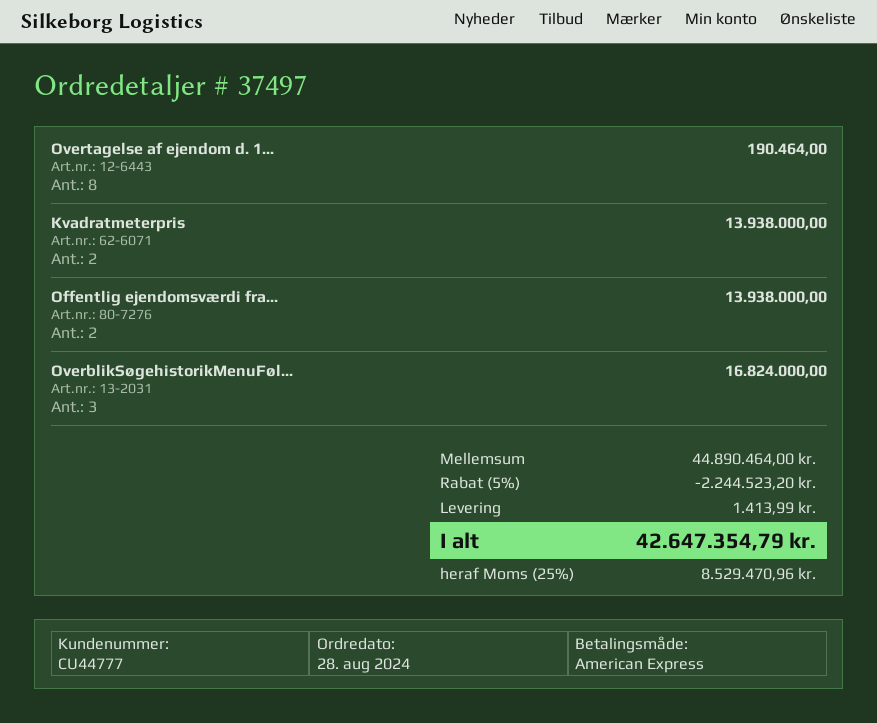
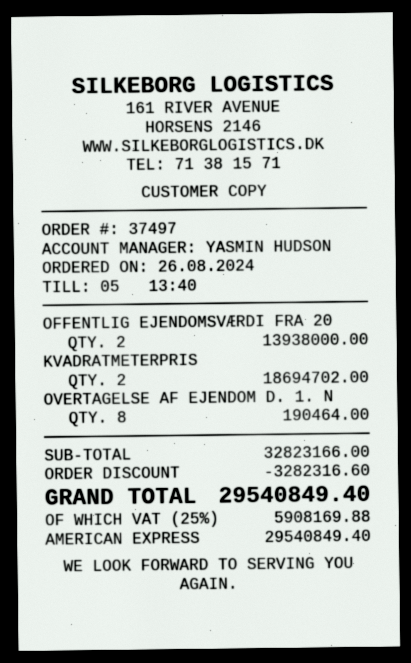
order date: 2024-08-28 -> 2024-08-26
Kvadratmeterpris: 2 for 13938000.00 -> 2 for 18694702.00
OverblikSøgehistorikMenuFøl...: 3 for 16824000.00 -> none
subtotal: 44890464.00 -> 32823166.00
discount: 2244523.20 -> 3282316.60
shipping: 1413.99 -> none
tax: 25% = 8529470.96 -> 25% = 5908169.88
total: 42647354.79 -> 29540849.40

